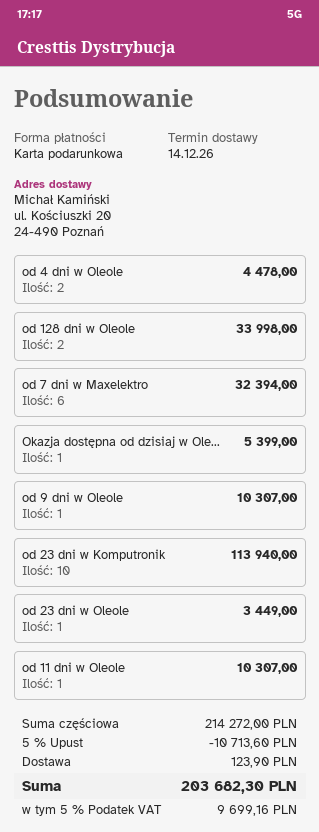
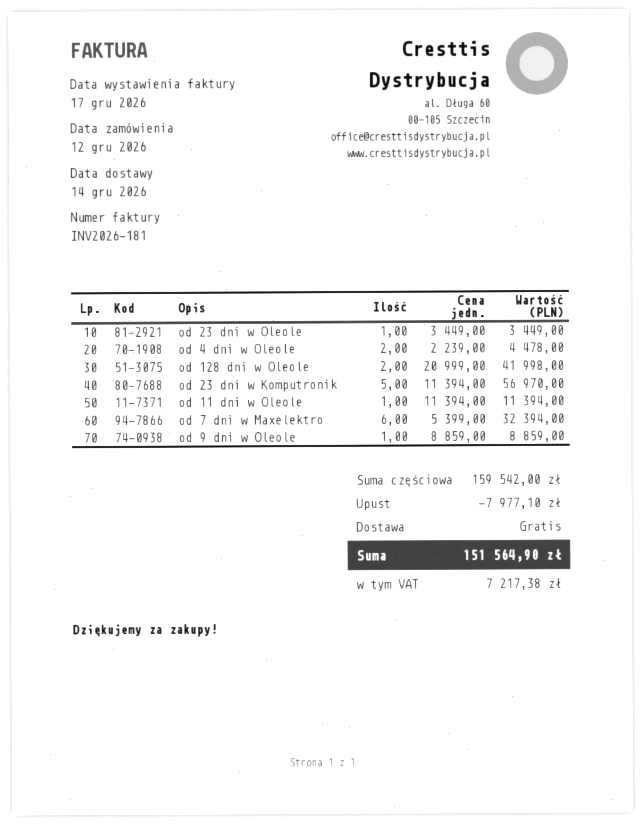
od 128 dni w Oleole: 2 for 33998.00 -> 2 for 41998.00
Okazja dostępna od dzisiaj w Ole...: 1 for 5399.00 -> none
od 9 dni w Oleole: 1 for 10307.00 -> 1 for 8859.00
od 23 dni w Komputronik: 10 for 113940.00 -> 5 for 56970.00
od 11 dni w Oleole: 1 for 10307.00 -> 1 for 11394.00
subtotal: 214272.00 -> 159542.00
discount: 10713.60 -> 7977.10
shipping: 123.90 -> 0.00
tax: 9699.16 -> 7217.38
total: 203682.30 -> 151564.90

